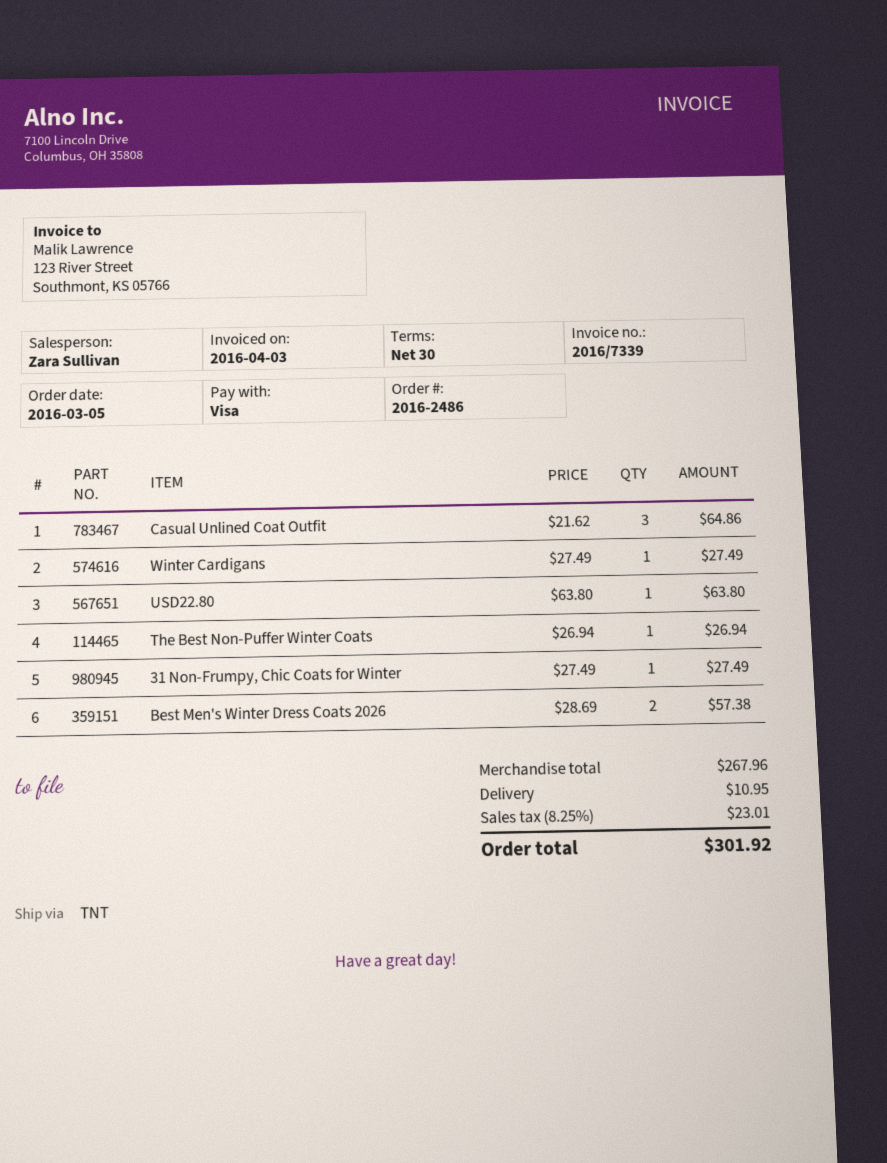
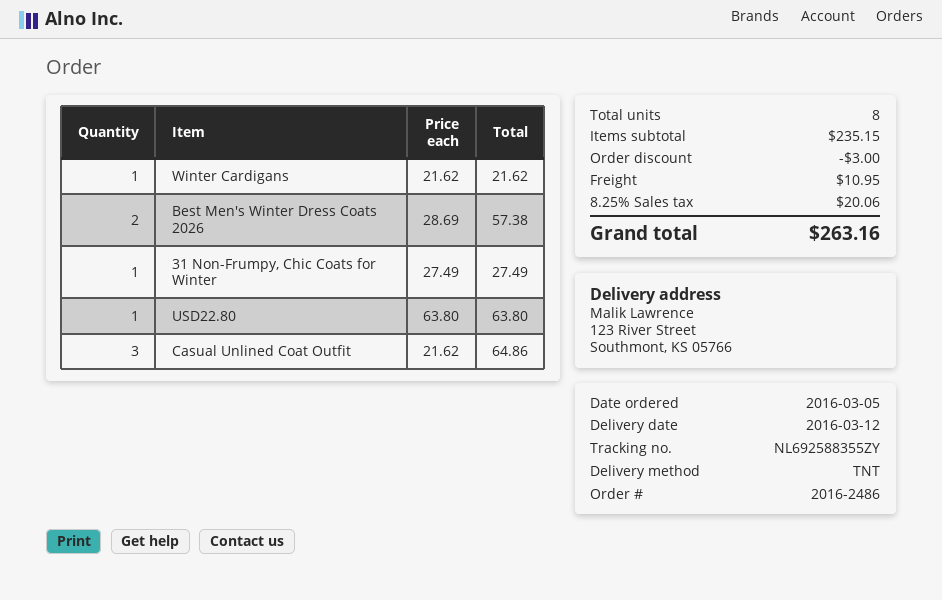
Winter Cardigans: 1 x 27.49 = 27.49 -> 1 x 21.62 = 21.62
The Best Non-Puffer Winter Coats: 1 x 26.94 = 26.94 -> none
subtotal: 267.96 -> 235.15
discount: none -> 3.00
tax: 8.25% = 23.01 -> 8.25% = 20.06
total: 301.92 -> 263.16

